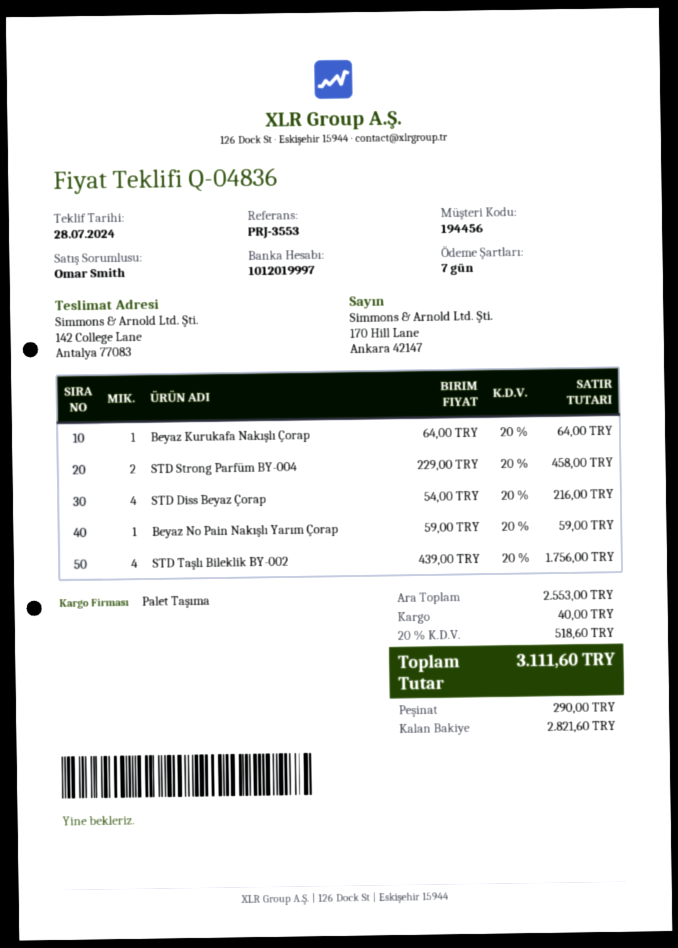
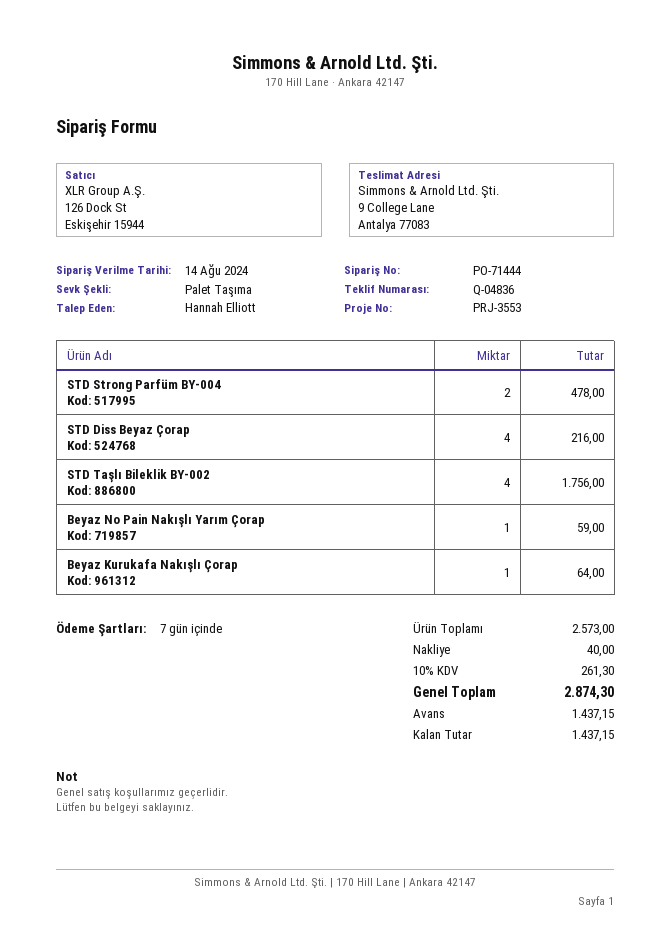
ship to: 142 College Lane, Antalya 77083 -> 9 College Lane, Antalya 77083
STD Strong Parfüm BY-004: 2 for 458.00 -> 2 for 478.00
subtotal: 2553.00 -> 2573.00
tax: 20% = 518.60 -> 10% = 261.30
total: 3111.60 -> 2874.30
deposit: 290.00 -> 1437.15
balance: 2821.60 -> 1437.15

